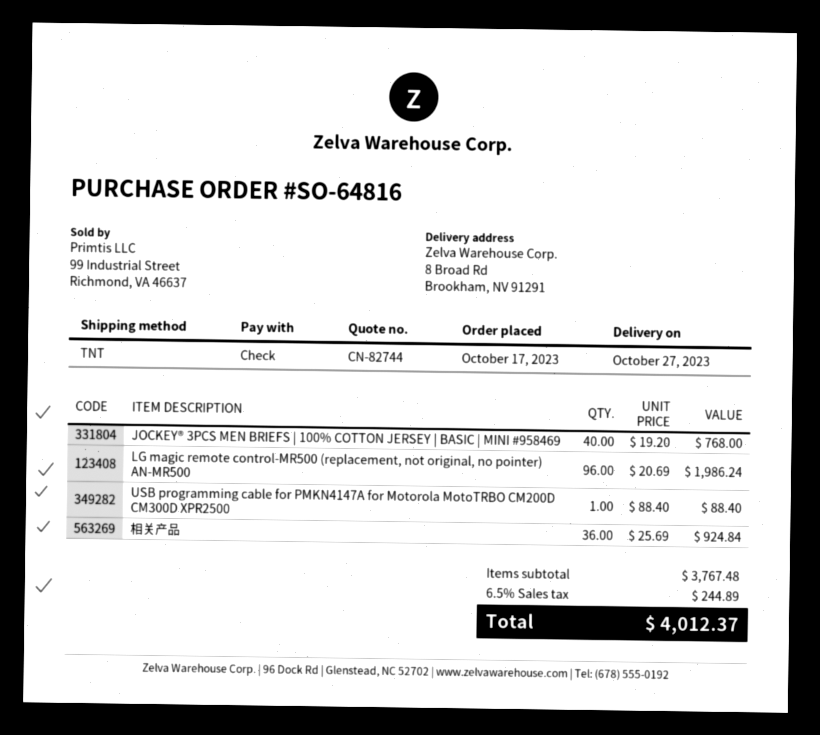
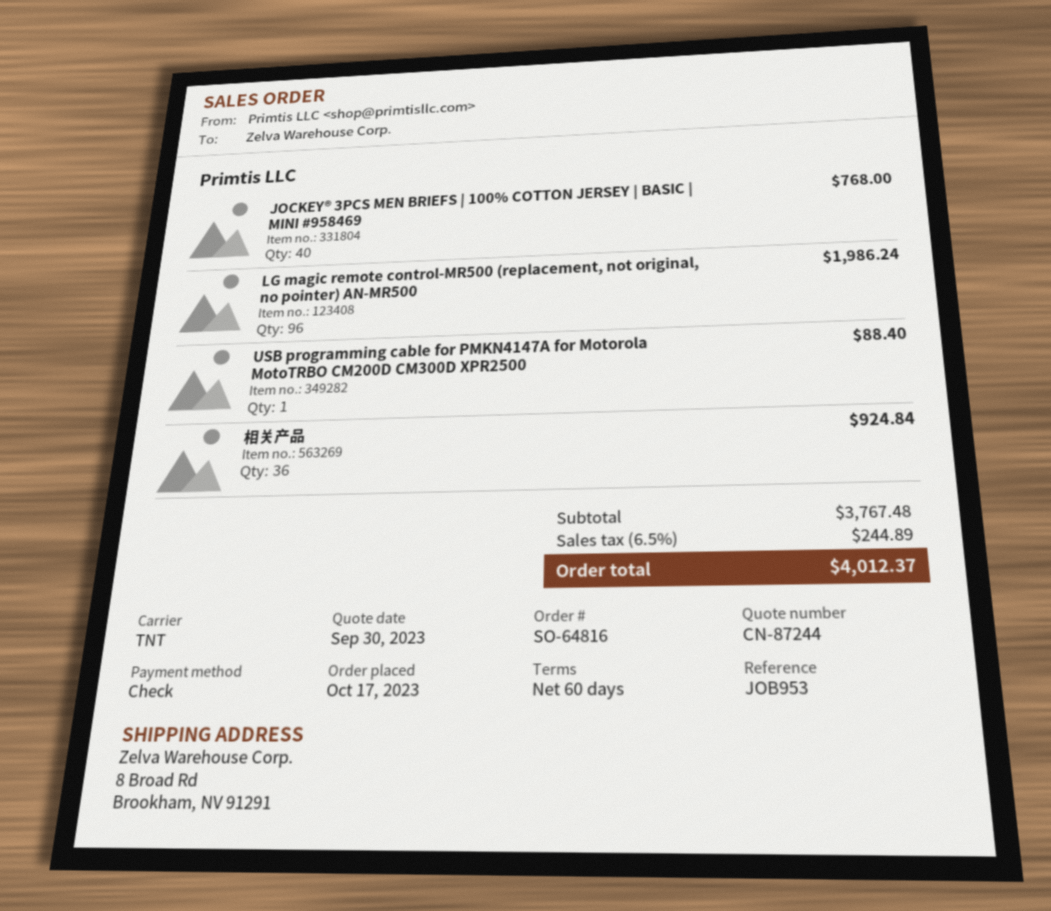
quote number: CN-82744 -> CN-87244

